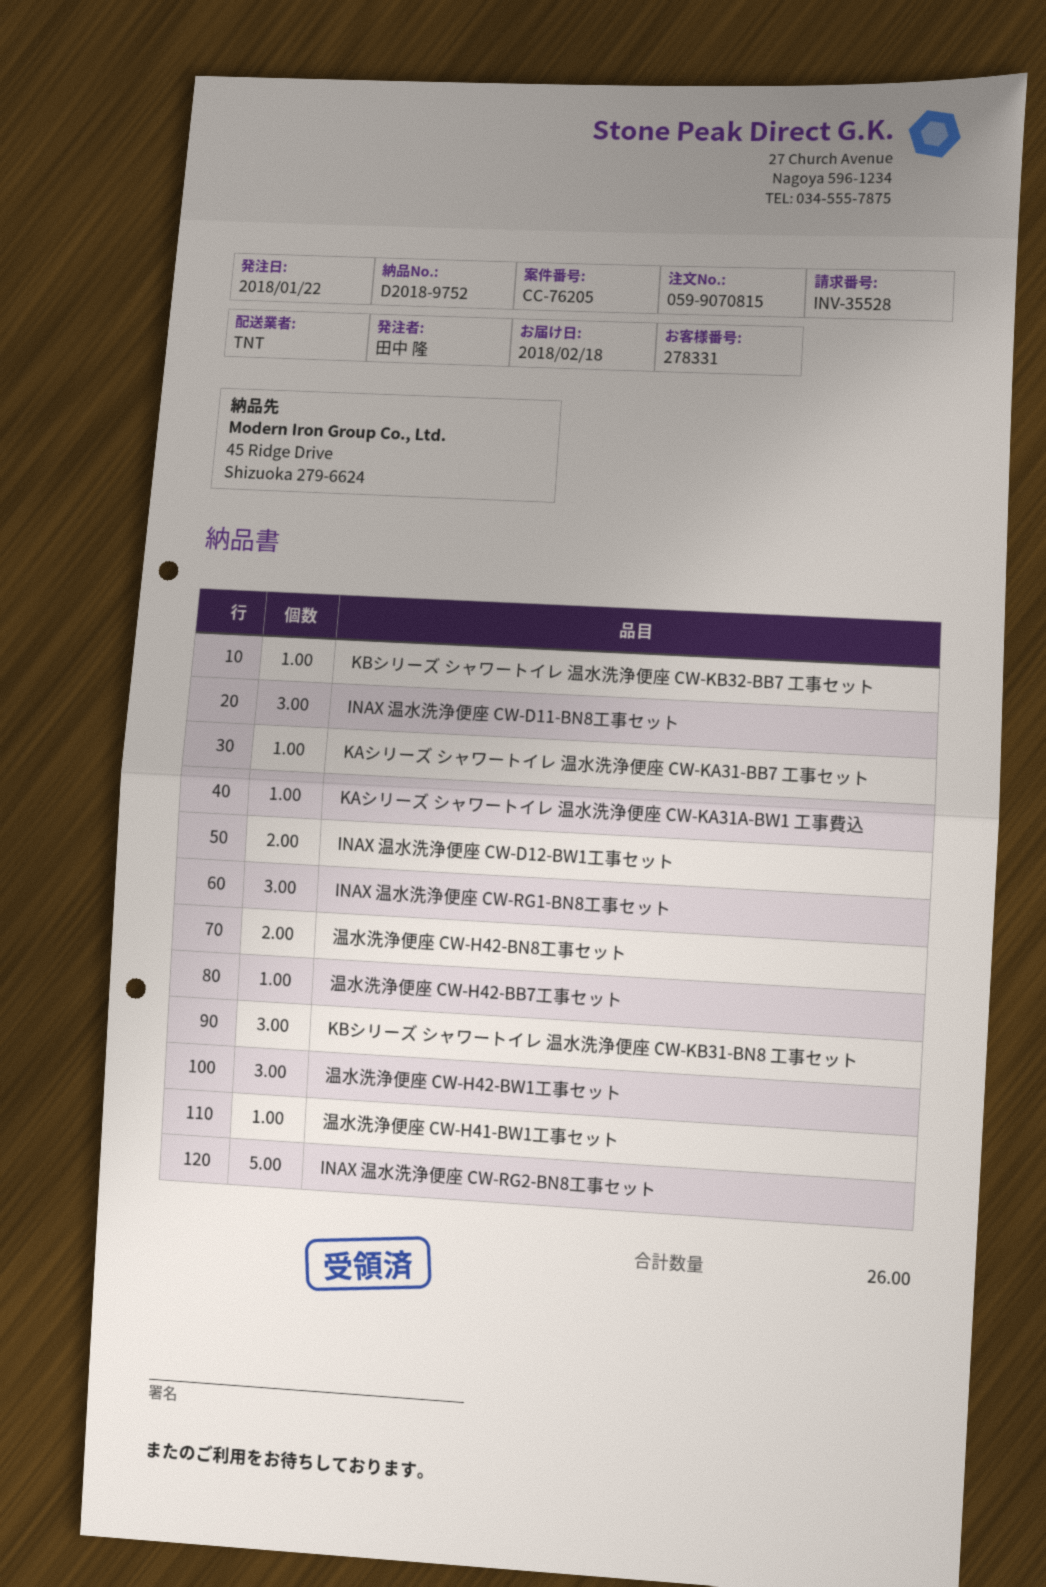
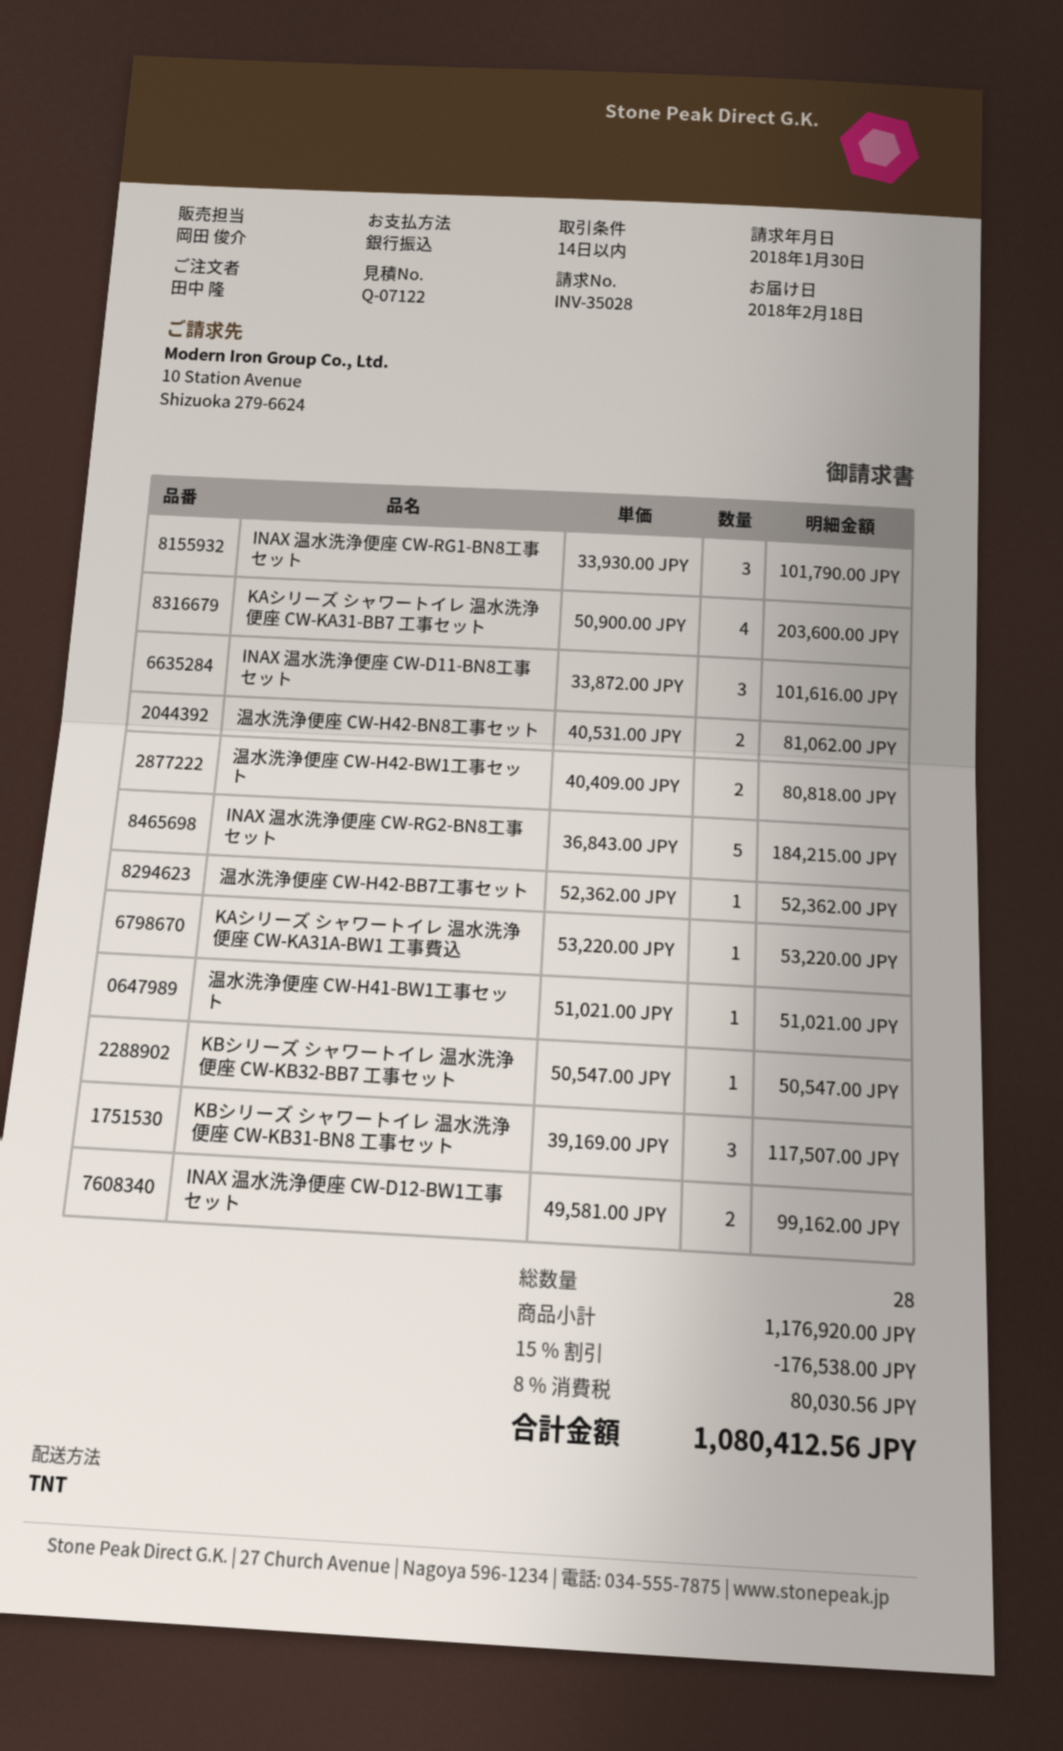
invoice number: INV-35528 -> INV-35028
KAシリーズ シャワートイレ 温水洗浄便座 CW-KA31-BB7 工事セット: 1 -> 4
温水洗浄便座 CW-H42-BW1工事セット: 3 -> 2
total quantity: 26 -> 28

